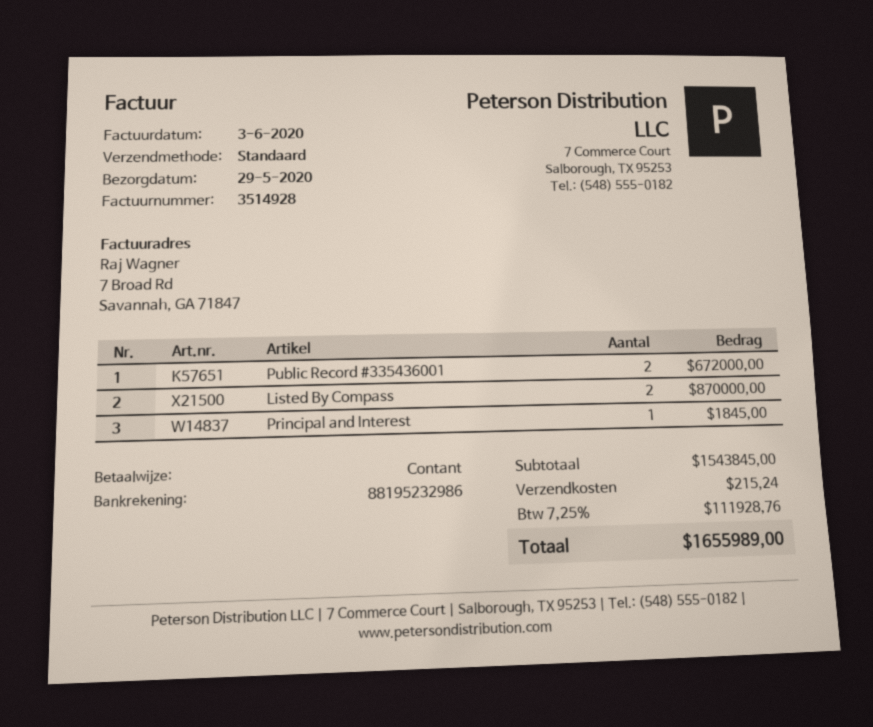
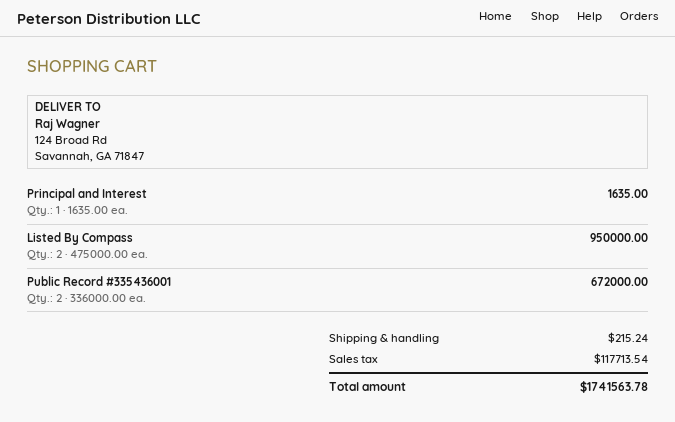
Listed By Compass: 2 for 870000.00 -> 2 for 950000.00
Principal and Interest: 1 for 1845.00 -> 1 for 1635.00
tax: 111928.76 -> 117713.54
total: 1655989.00 -> 1741563.78

